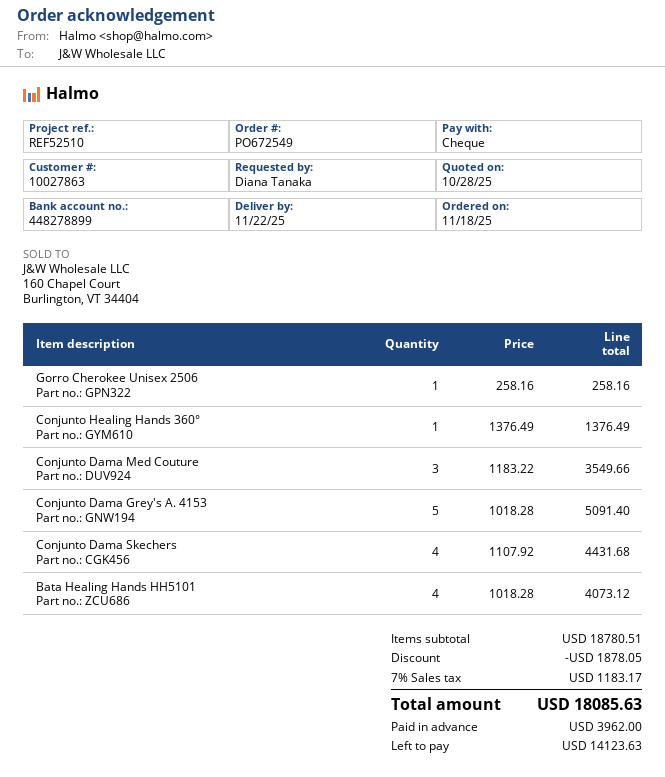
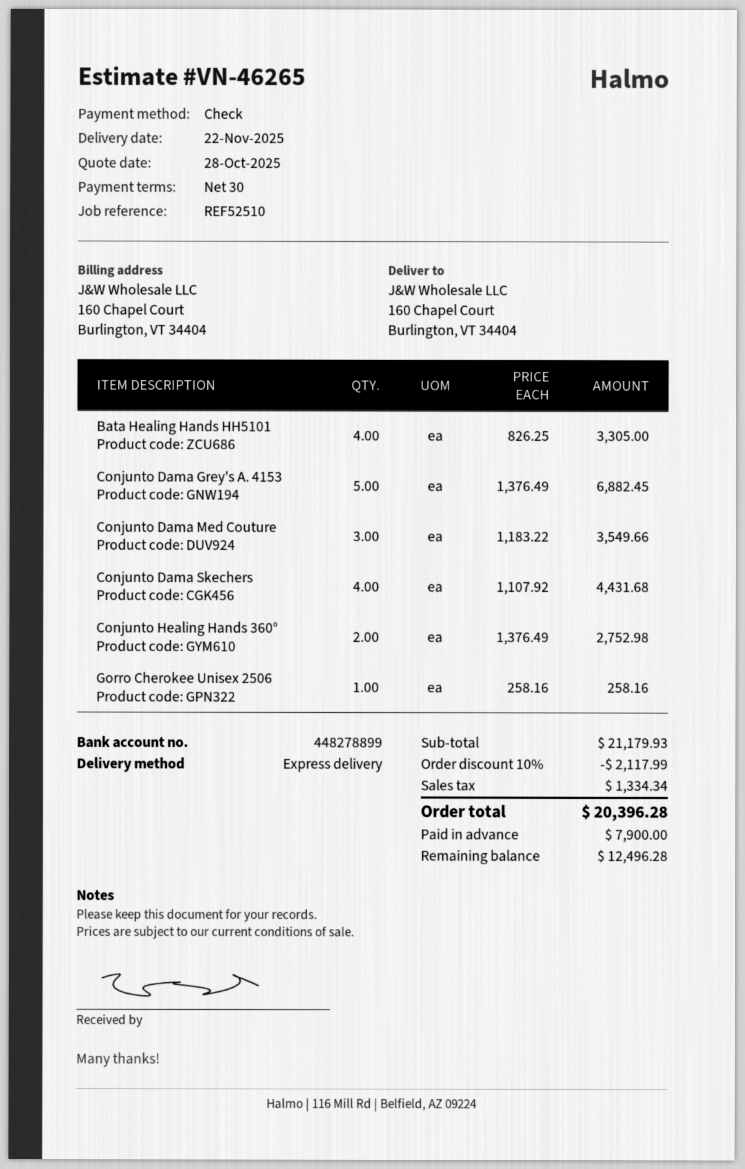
Conjunto Healing Hands 360°: 1 x 1376.49 = 1376.49 -> 2 x 1376.49 = 2752.98
Conjunto Dama Grey's A. 4153: 5 x 1018.28 = 5091.40 -> 5 x 1376.49 = 6882.45
Bata Healing Hands HH5101: 4 x 1018.28 = 4073.12 -> 4 x 826.25 = 3305.00
subtotal: 18780.51 -> 21179.93
discount: 1878.05 -> 2117.99
tax: 1183.17 -> 1334.34
total: 18085.63 -> 20396.28
deposit: 3962.00 -> 7900.00
balance: 14123.63 -> 12496.28

